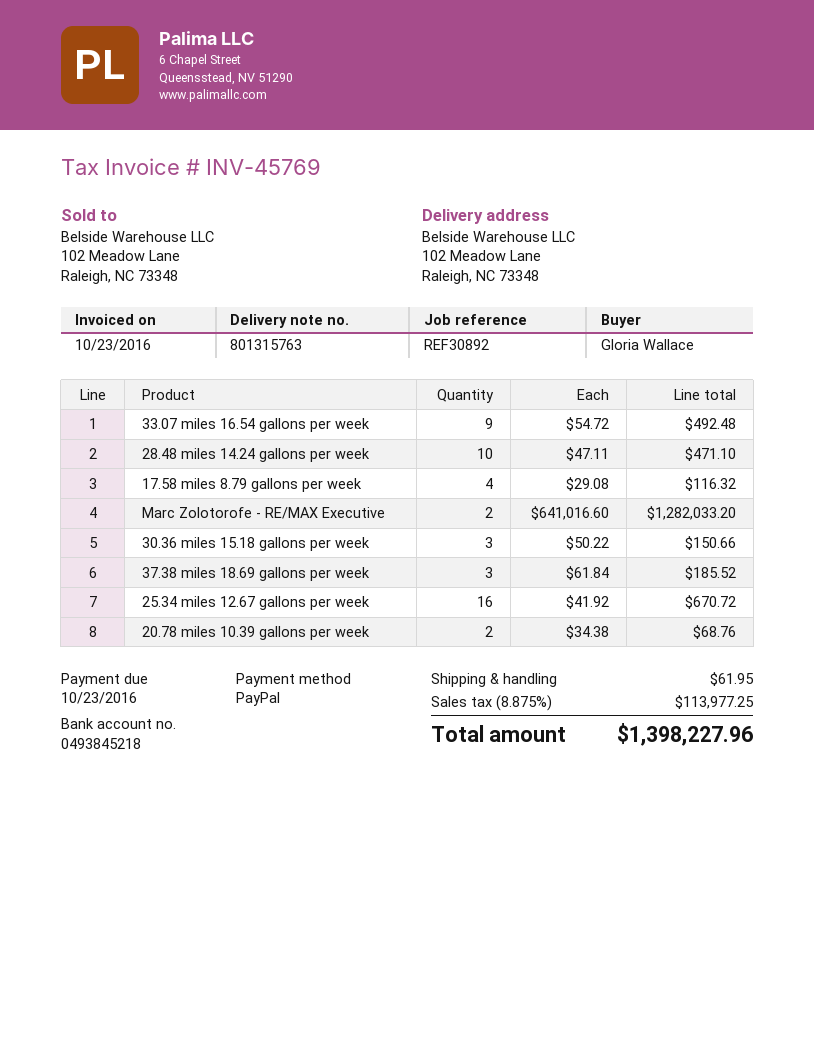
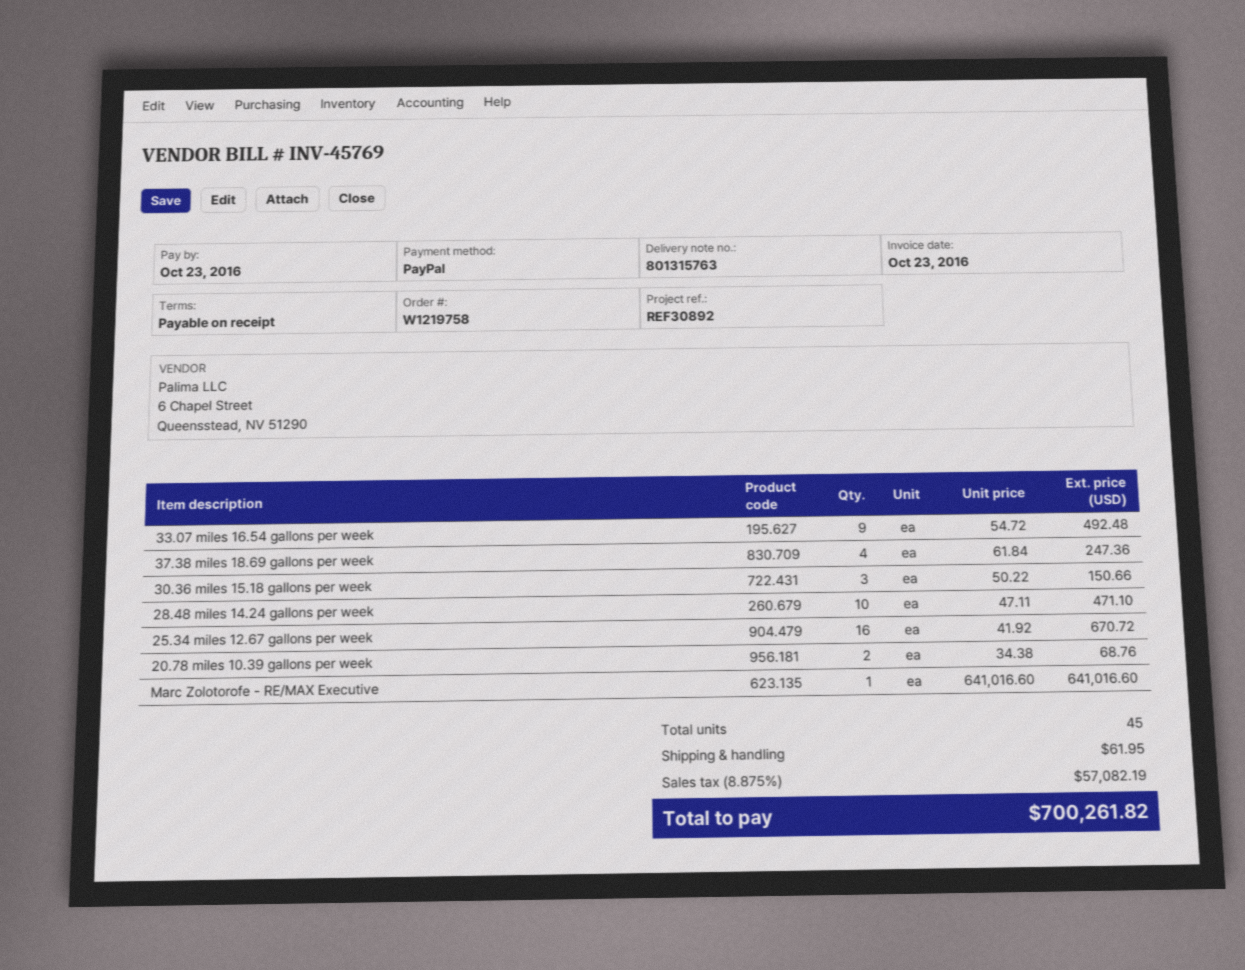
17.58 miles 8.79 gallons per week: 4 x 29.08 = 116.32 -> none
Marc Zolotorofe - RE/MAX Executive: 2 x 641016.60 = 1282033.20 -> 1 x 641016.60 = 641016.60
37.38 miles 18.69 gallons per week: 3 x 61.84 = 185.52 -> 4 x 61.84 = 247.36
tax: 8.875% = 113977.25 -> 8.875% = 57082.19
total: 1398227.96 -> 700261.82

